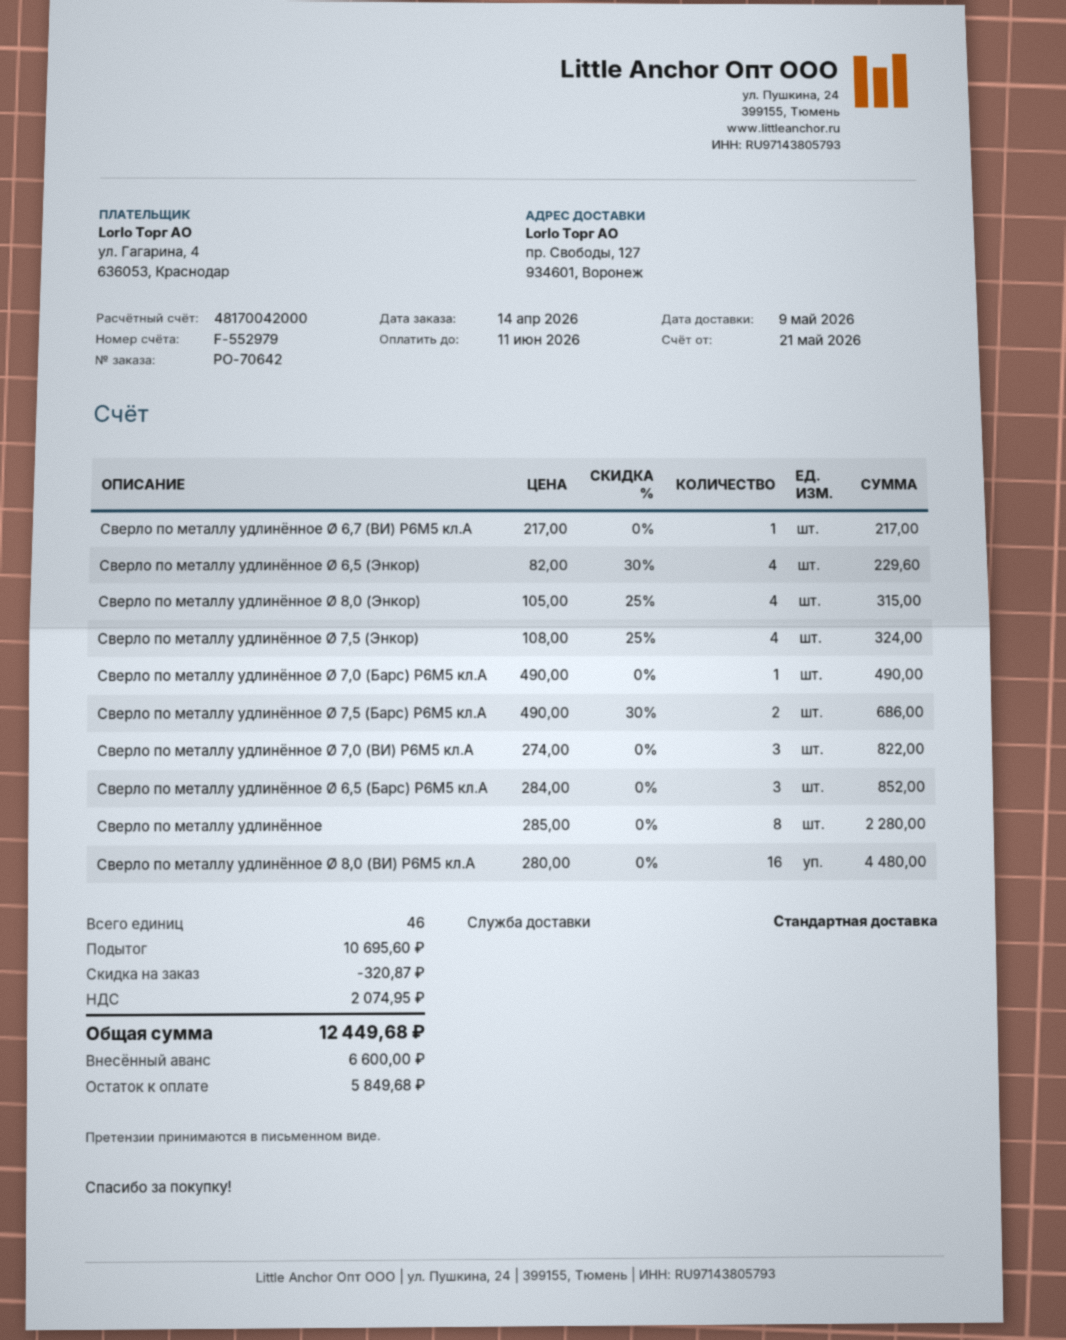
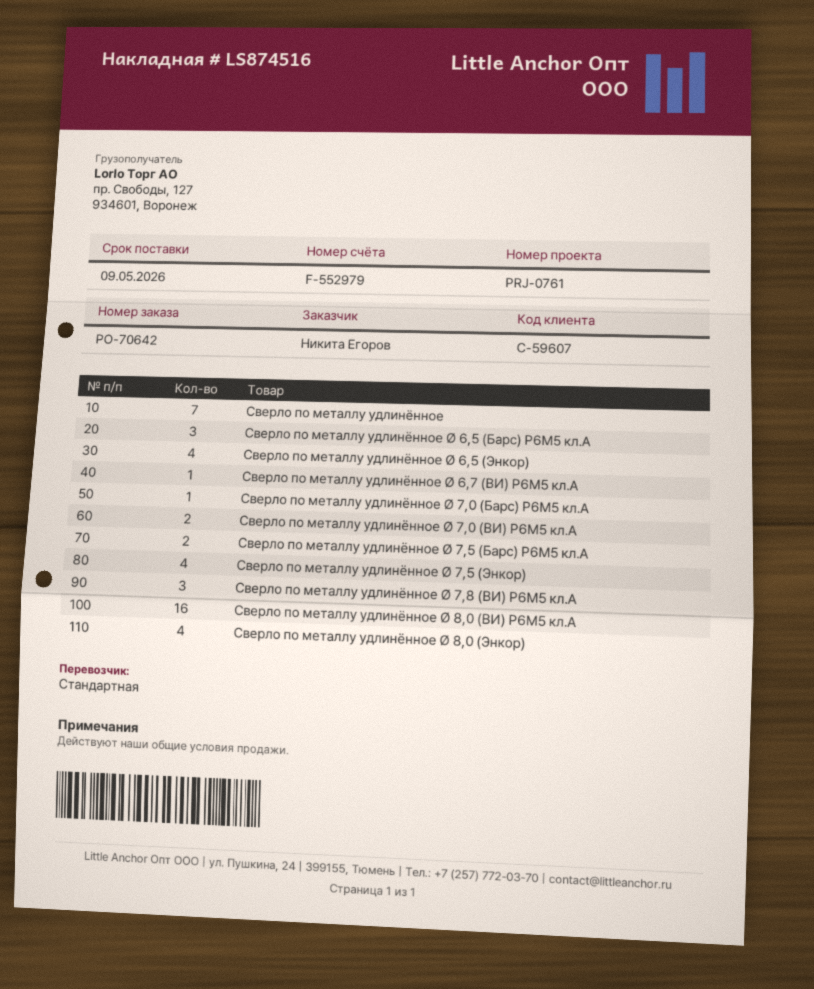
Сверло по металлу удлинённое Ø 7,0 (ВИ) Р6М5 кл.А: 3 -> 2
Сверло по металлу удлинённое: 8 -> 7
Сверло по металлу удлинённое Ø 7,8 (ВИ) Р6М5 кл.А: none -> 3

